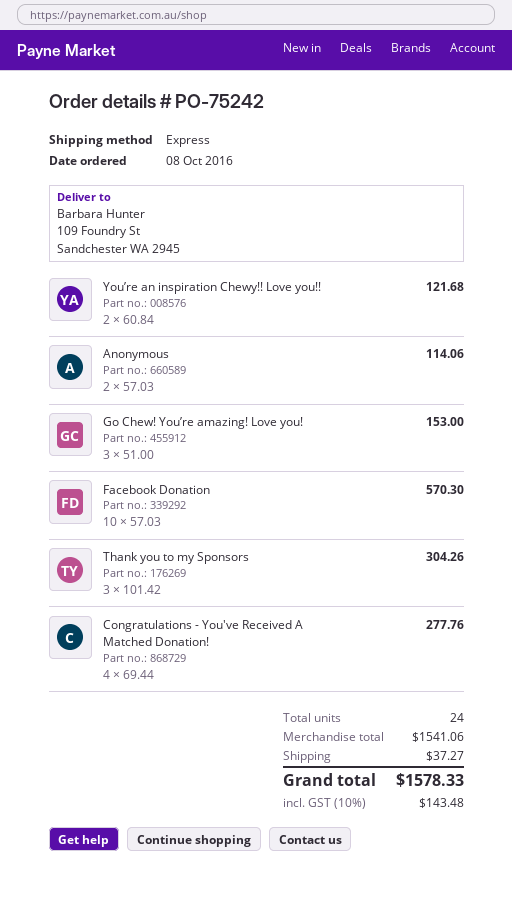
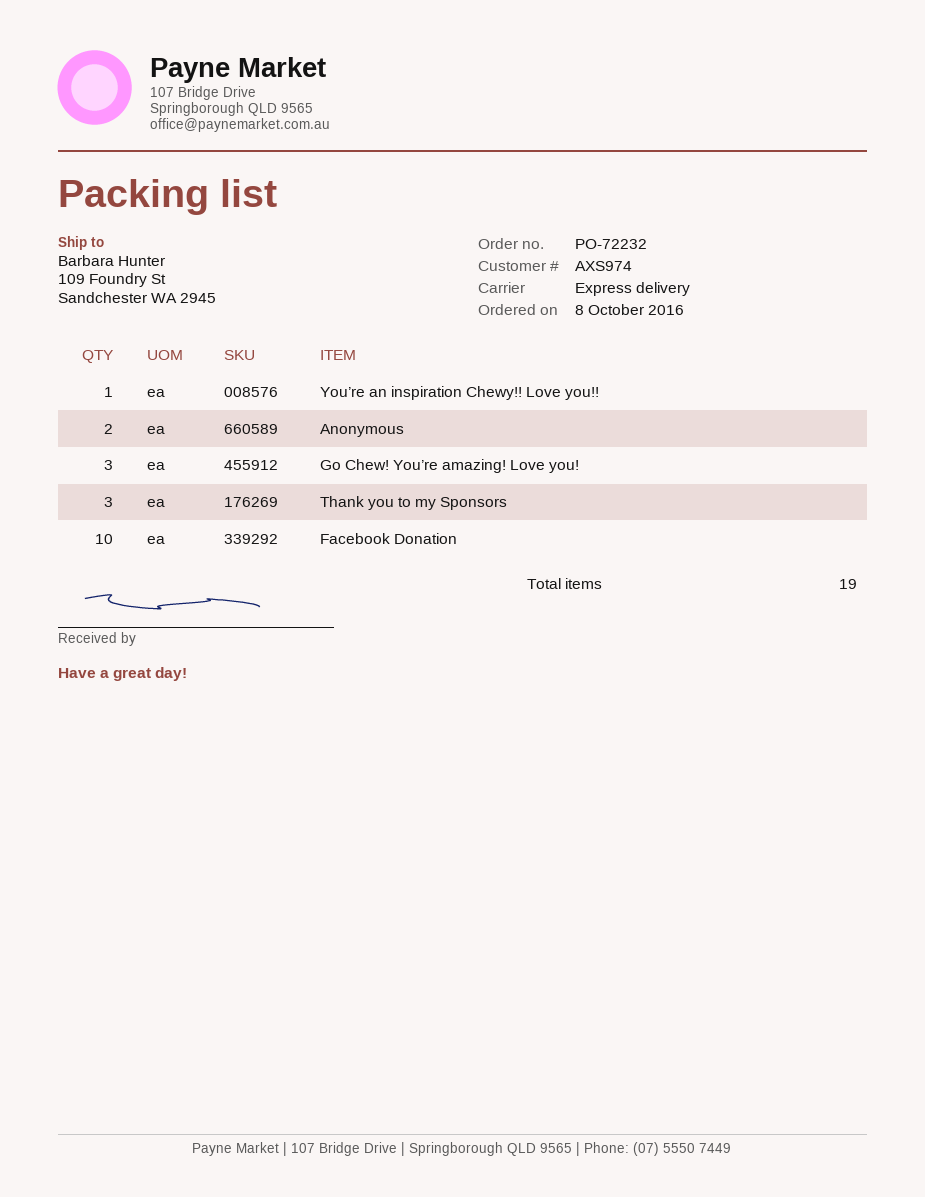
order number: PO-75242 -> PO-72232
You’re an inspiration Chewy!! Love you!!: 2 -> 1
Congratulations - You've Received A Matched Donation!: 4 -> none
total quantity: 24 -> 19

